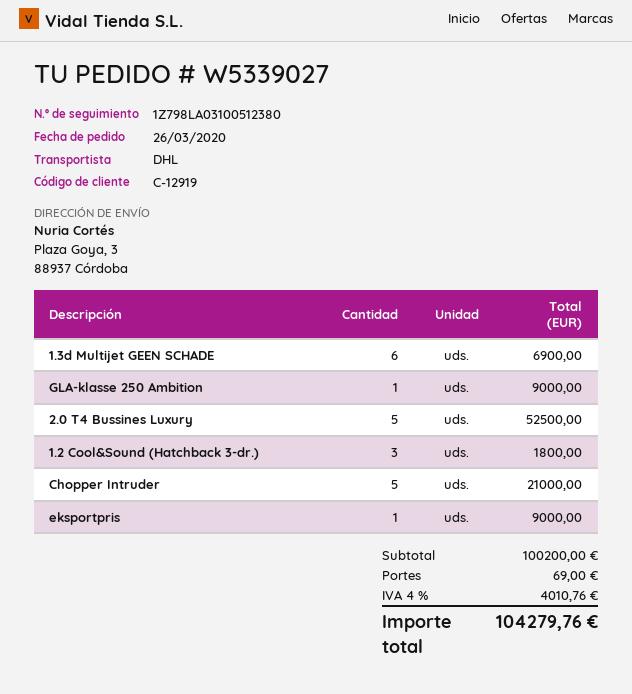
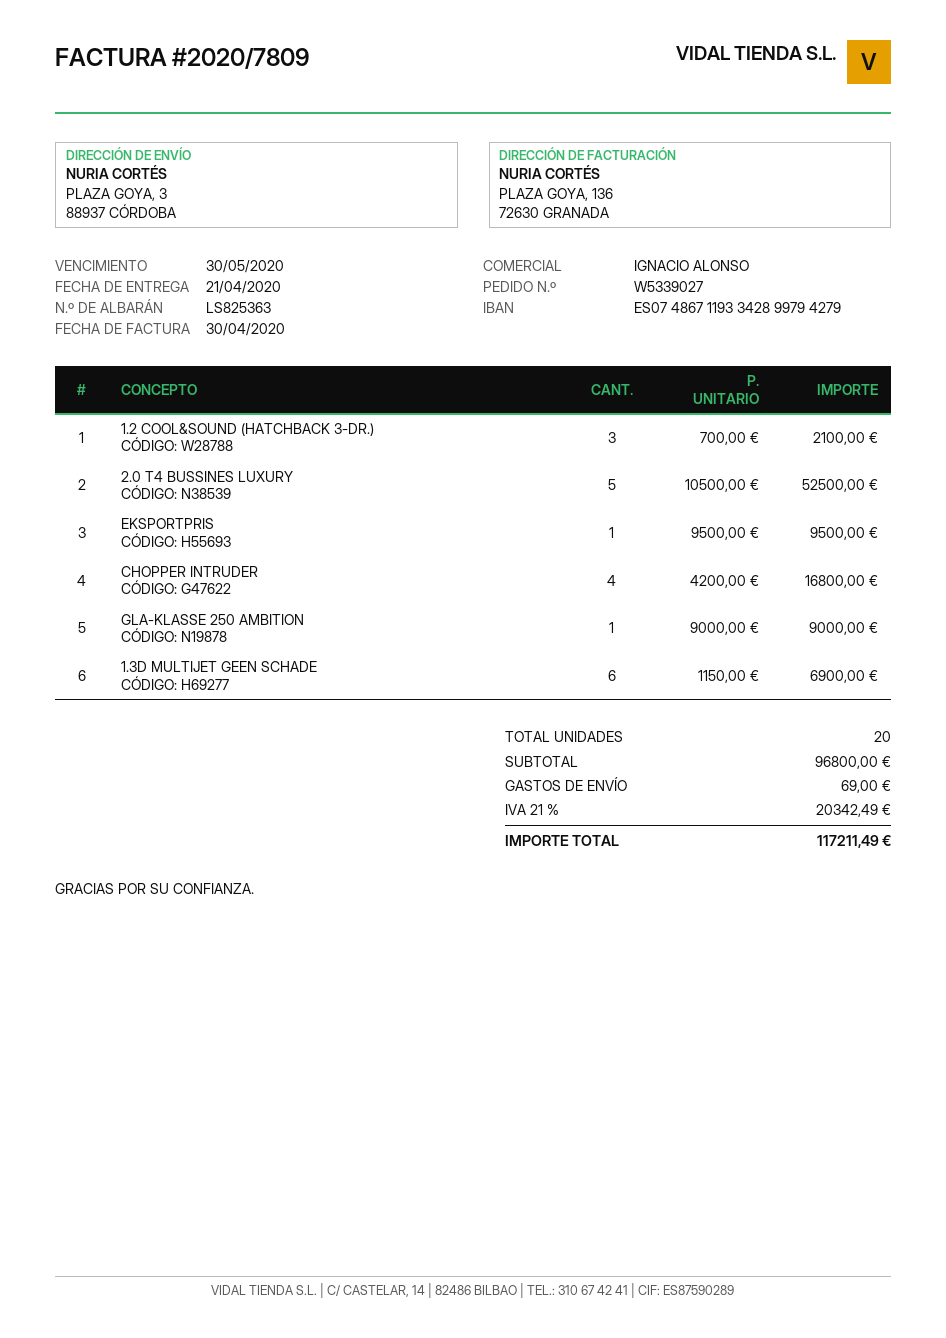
1.2 Cool&Sound (Hatchback 3-dr.): 3 for 1800.00 -> 3 for 2100.00
Chopper Intruder: 5 for 21000.00 -> 4 for 16800.00
eksportpris: 1 for 9000.00 -> 1 for 9500.00
subtotal: 100200.00 -> 96800.00
tax: 4% = 4010.76 -> 21% = 20342.49
total: 104279.76 -> 117211.49

